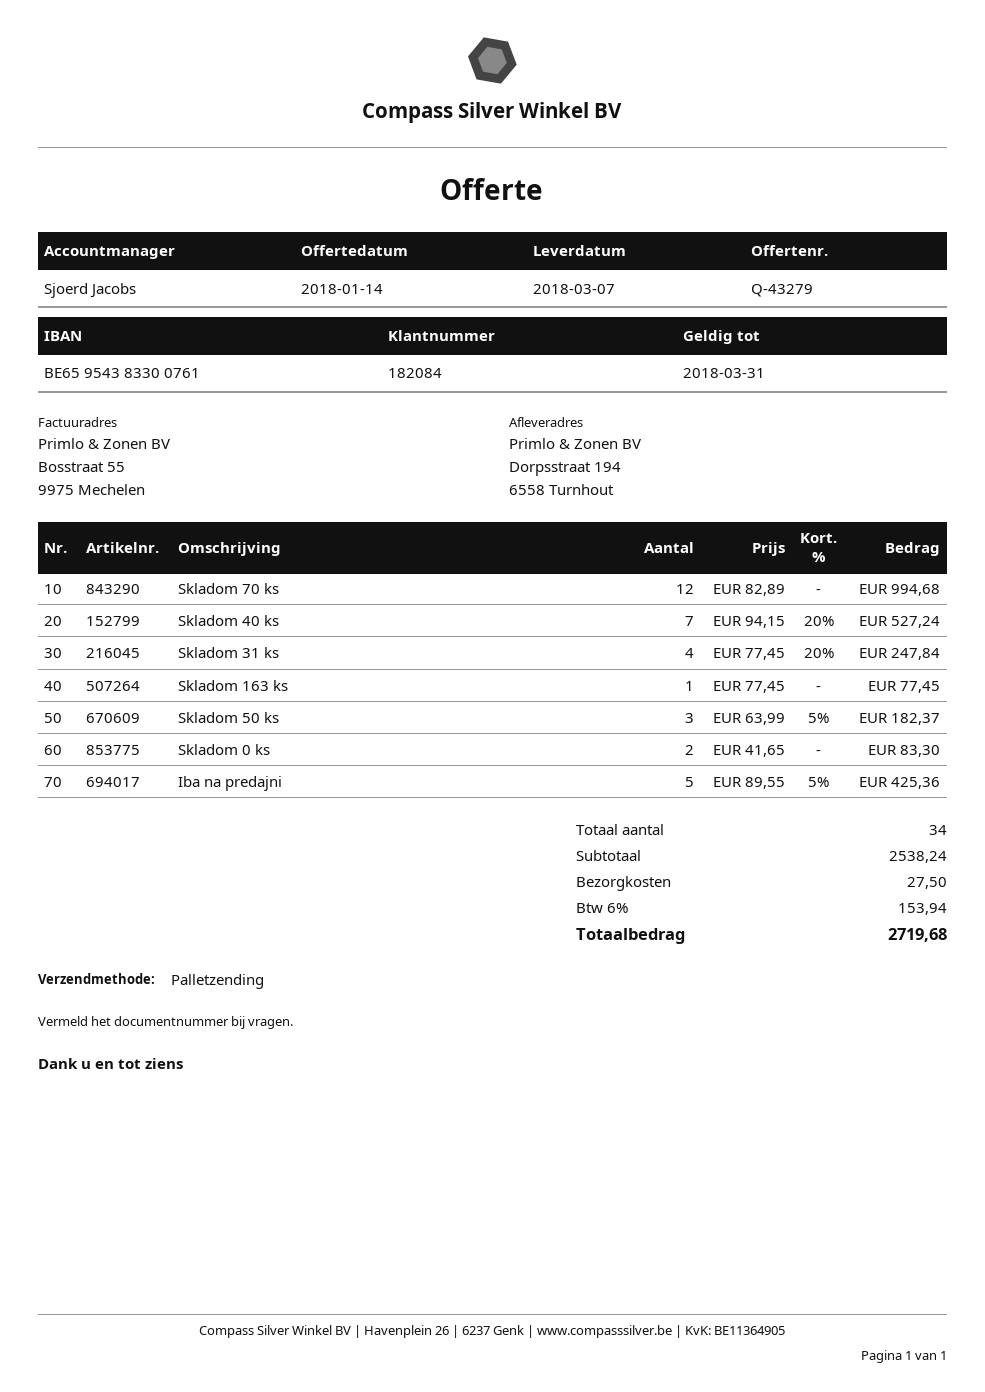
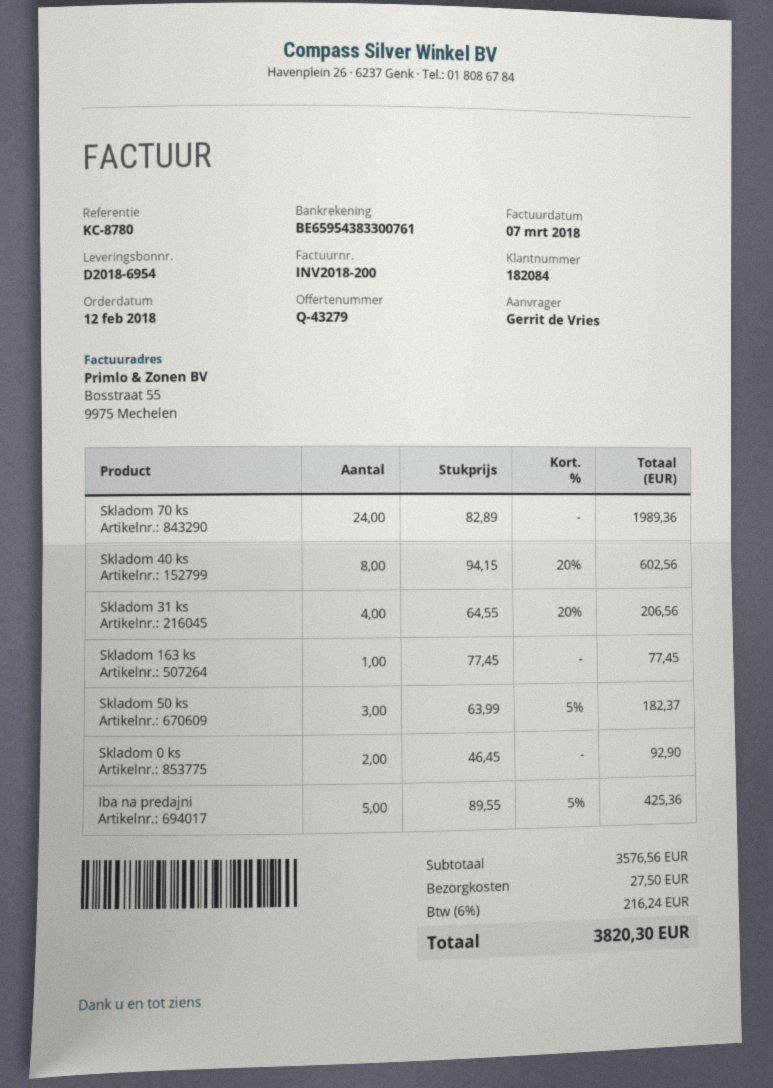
Skladom 70 ks: 12 x 82.89 = 994.68 -> 24 x 82.89 = 1989.36
Skladom 40 ks: 7 x 94.15 - 20% = 527.24 -> 8 x 94.15 - 20% = 602.56
Skladom 31 ks: 4 x 77.45 - 20% = 247.84 -> 4 x 64.55 - 20% = 206.56
Skladom 0 ks: 2 x 41.65 = 83.30 -> 2 x 46.45 = 92.90
subtotal: 2538.24 -> 3576.56
tax: 6% = 153.94 -> 6% = 216.24
total: 2719.68 -> 3820.30

